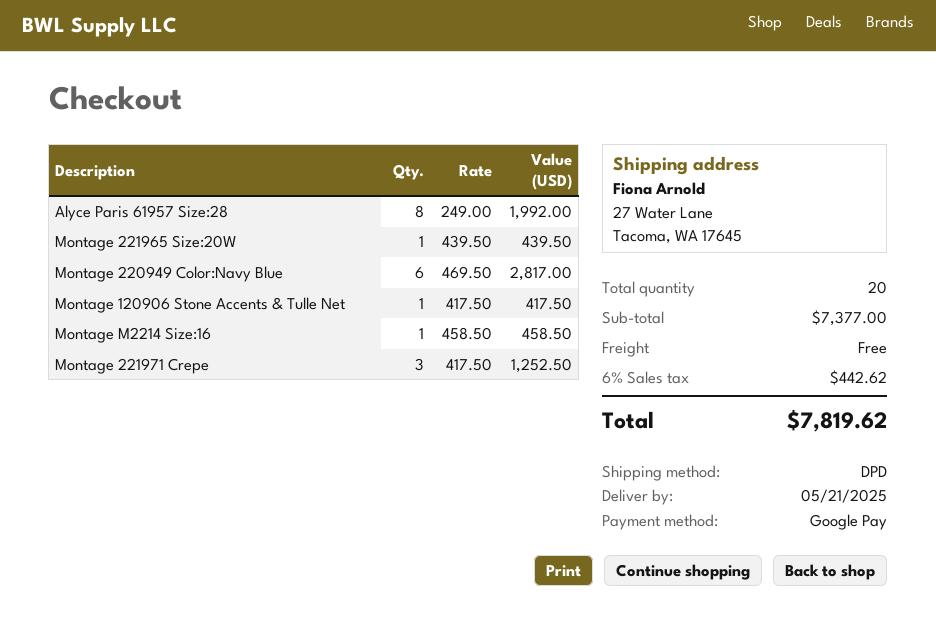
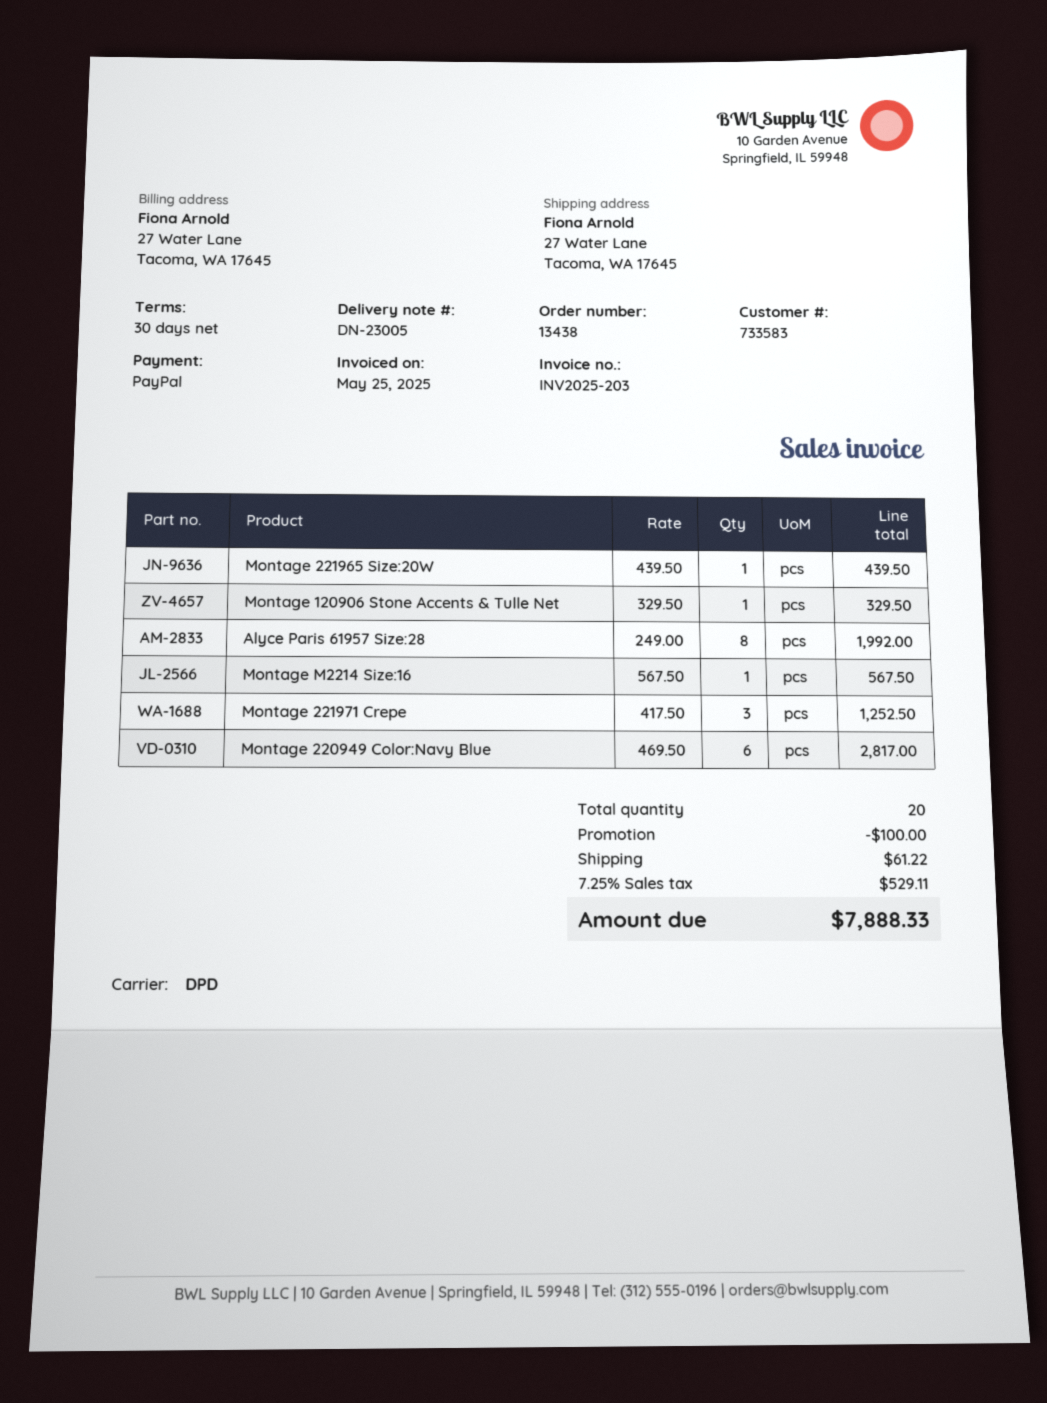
payment method: Google Pay -> PayPal
Montage 120906 Stone Accents & Tulle Net: 1 x 417.50 = 417.50 -> 1 x 329.50 = 329.50
Montage M2214 Size:16: 1 x 458.50 = 458.50 -> 1 x 567.50 = 567.50
discount: none -> 100.00
shipping: 0.00 -> 61.22
tax: 6% = 442.62 -> 7.25% = 529.11
total: 7819.62 -> 7888.33

